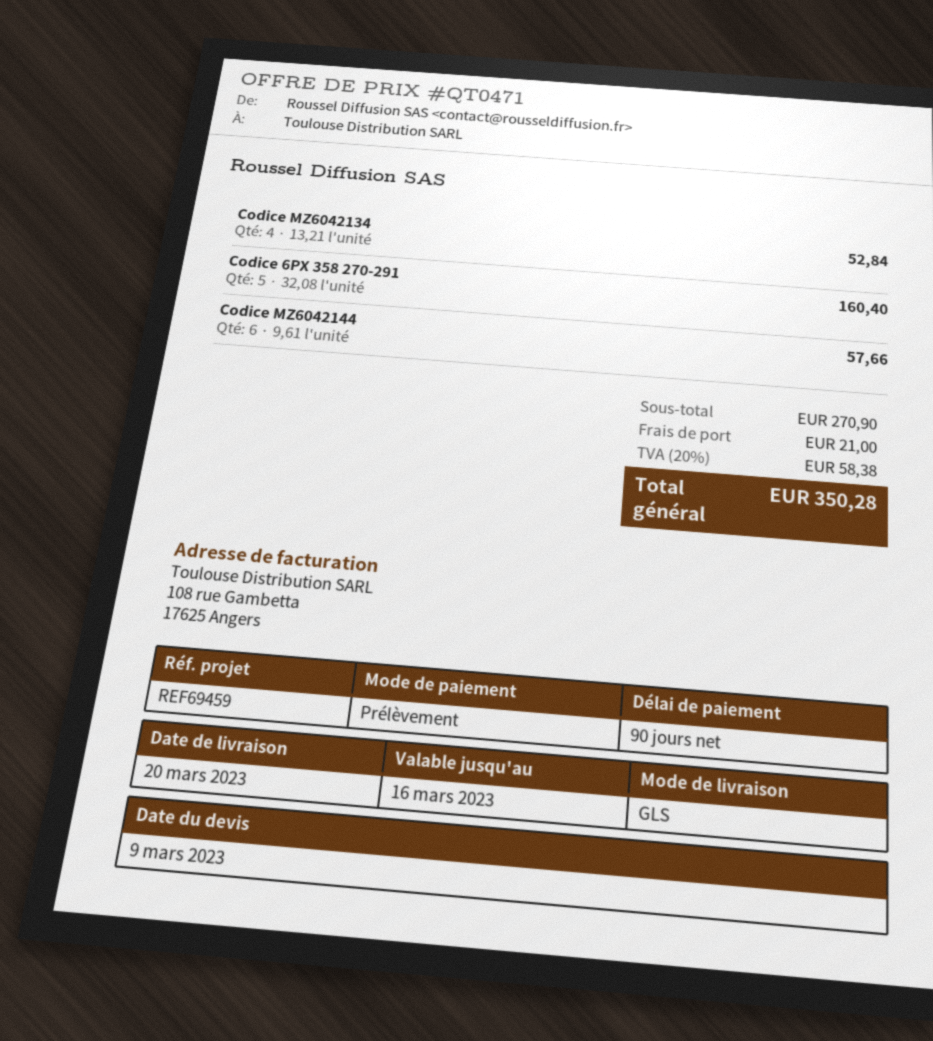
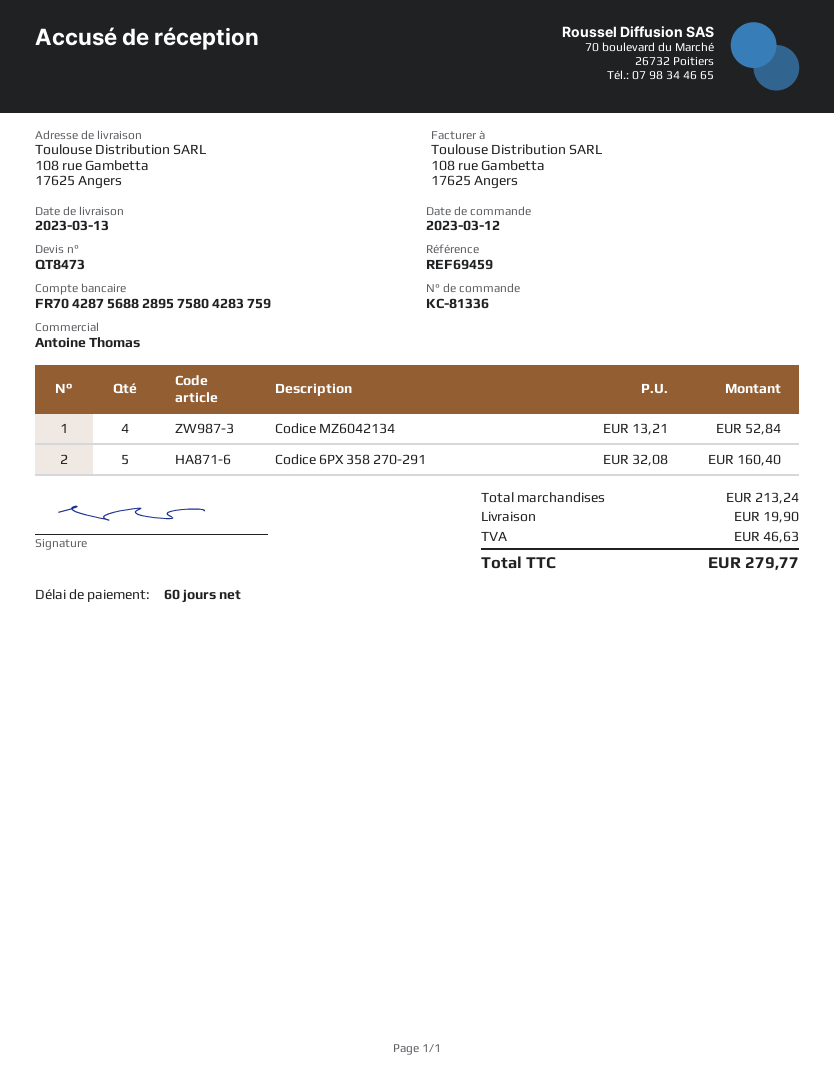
quote number: QT0471 -> QT8473
delivery date: 2023-03-20 -> 2023-03-13
payment terms: 90 days -> 60 days
Codice MZ6042144: 6 x 9.61 = 57.66 -> none
subtotal: 270.90 -> 213.24
shipping: 21.00 -> 19.90
tax: 58.38 -> 46.63
total: 350.28 -> 279.77

